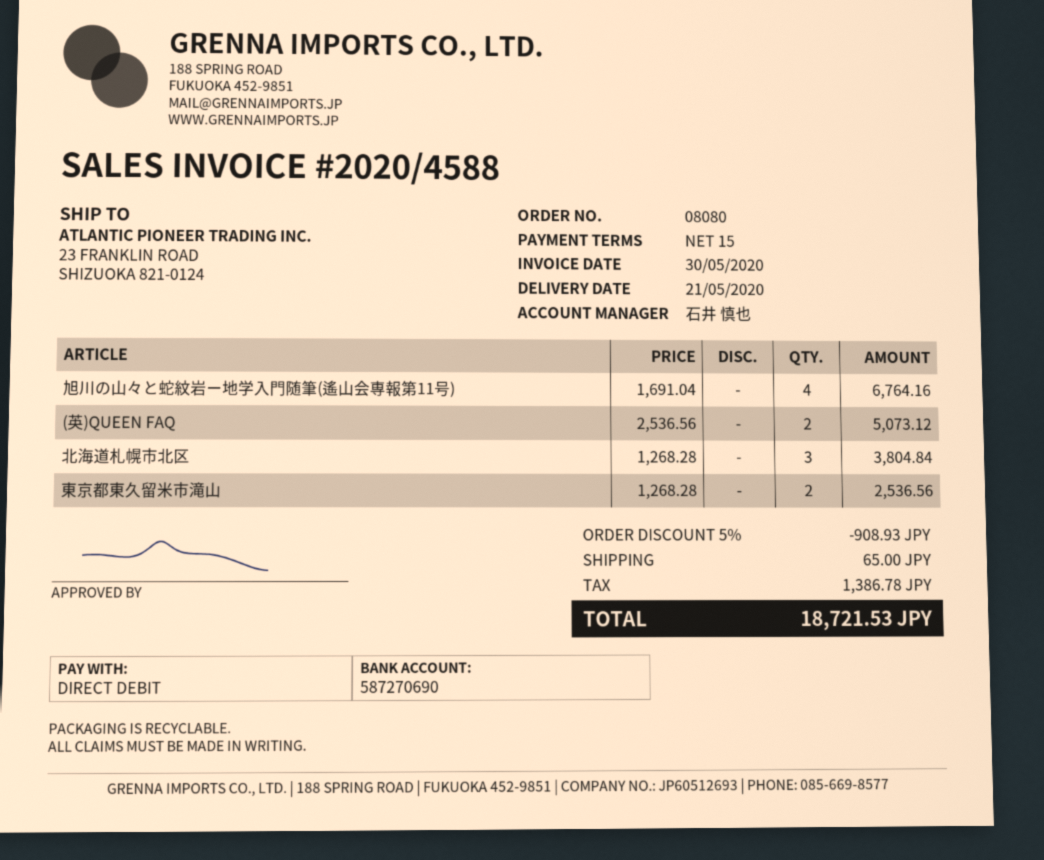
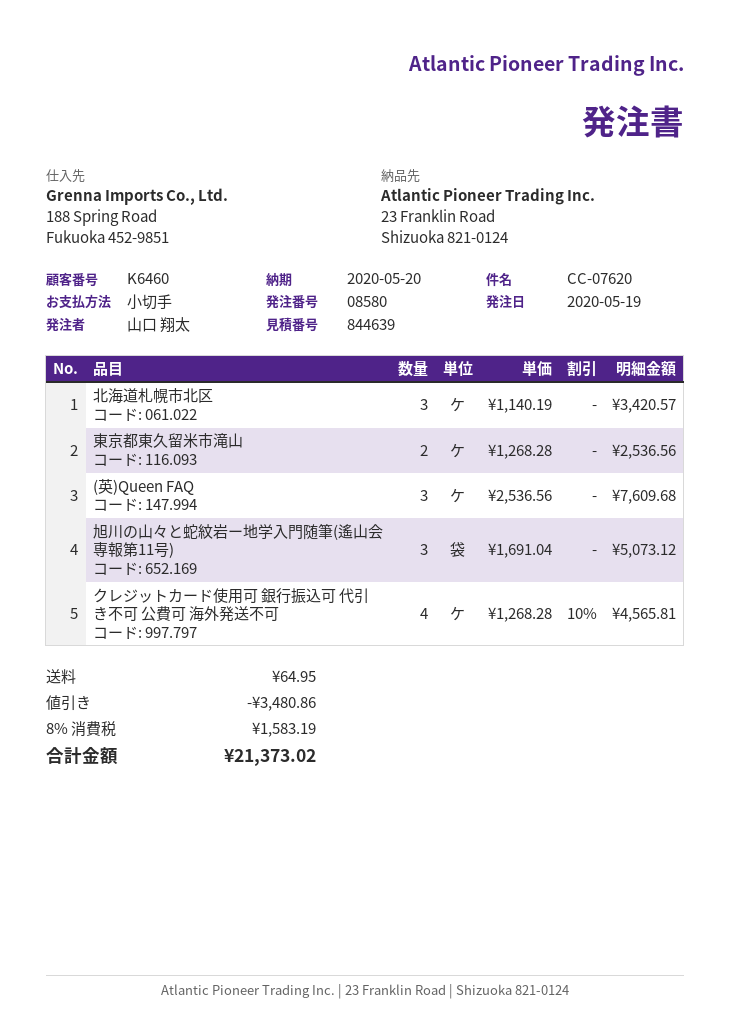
order number: 08080 -> 08580
delivery date: 2020-05-21 -> 2020-05-20
payment method: direct debit -> cheque
旭川の山々と蛇紋岩ー地学入門随筆(遙山会専報第11号): 4 x 1691.04 = 6764.16 -> 3 x 1691.04 = 5073.12
(英)QUEEN FAQ: 2 x 2536.56 = 5073.12 -> 3 x 2536.56 = 7609.68
北海道札幌市北区: 3 x 1268.28 = 3804.84 -> 3 x 1140.19 = 3420.57
クレジットカード使用可 銀行振込可 代引き不可 公費可 海外発送不可: none -> 4 x 1268.28 - 10% = 4565.81
discount: 908.93 -> 3480.86
shipping: 65.00 -> 64.95
tax: 1386.78 -> 1583.19
total: 18721.53 -> 21373.02

